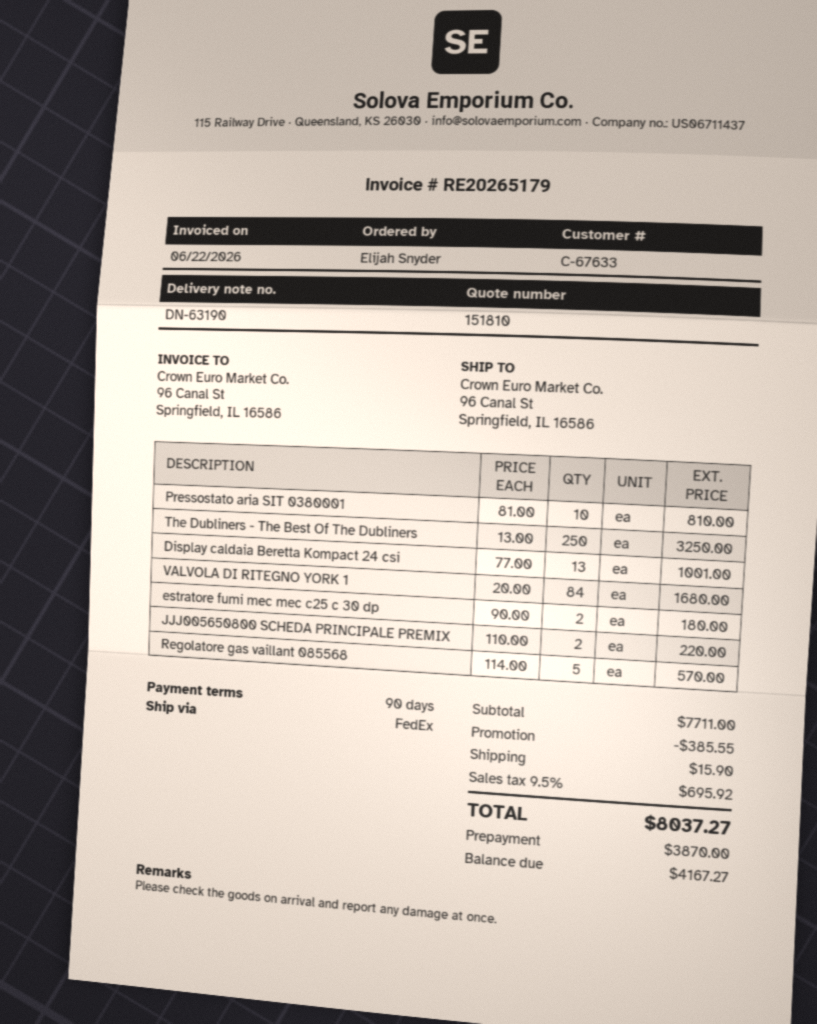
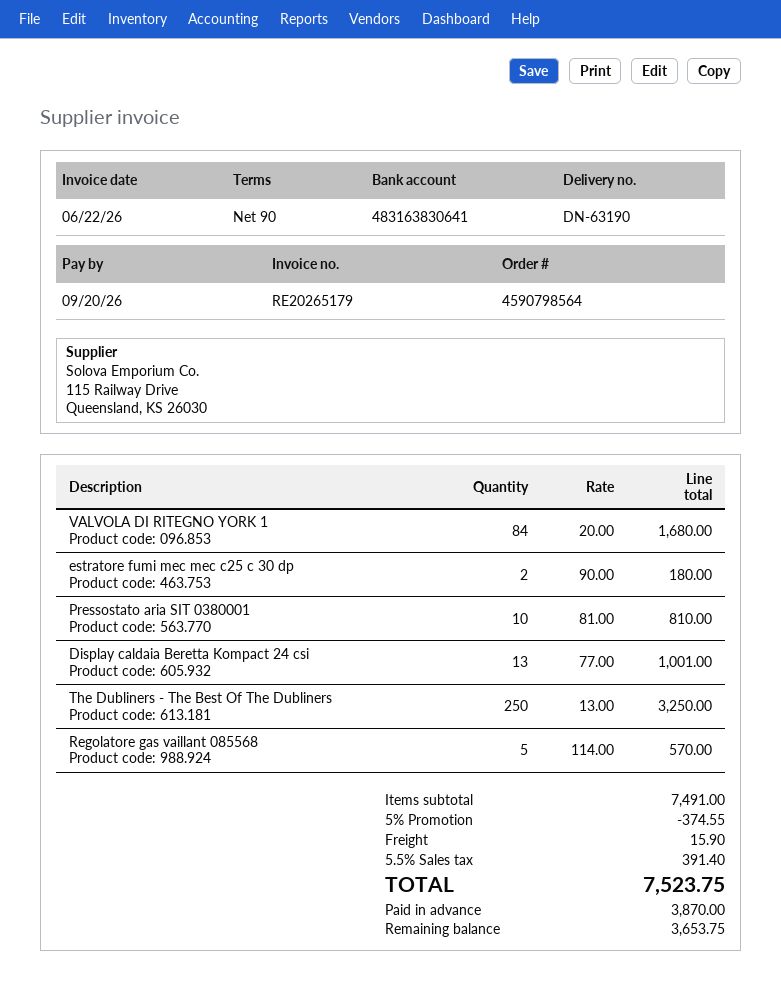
JJJ005650800 SCHEDA PRINCIPALE PREMIX: 2 x 110.00 = 220.00 -> none
subtotal: 7711.00 -> 7491.00
discount: 385.55 -> 374.55
tax: 9.5% = 695.92 -> 5.5% = 391.40
total: 8037.27 -> 7523.75
balance: 4167.27 -> 3653.75

